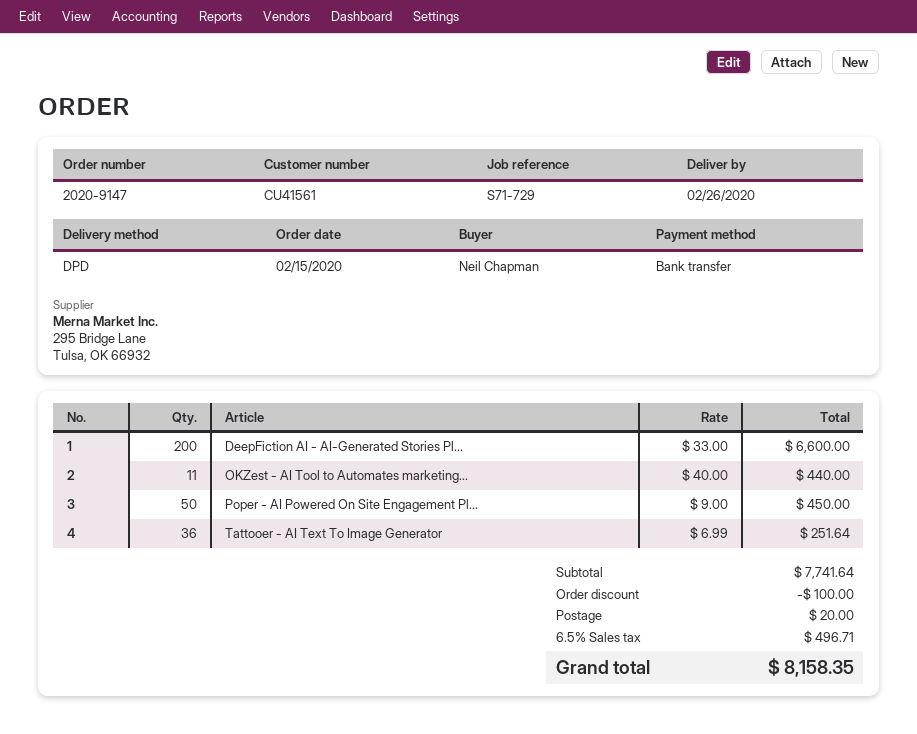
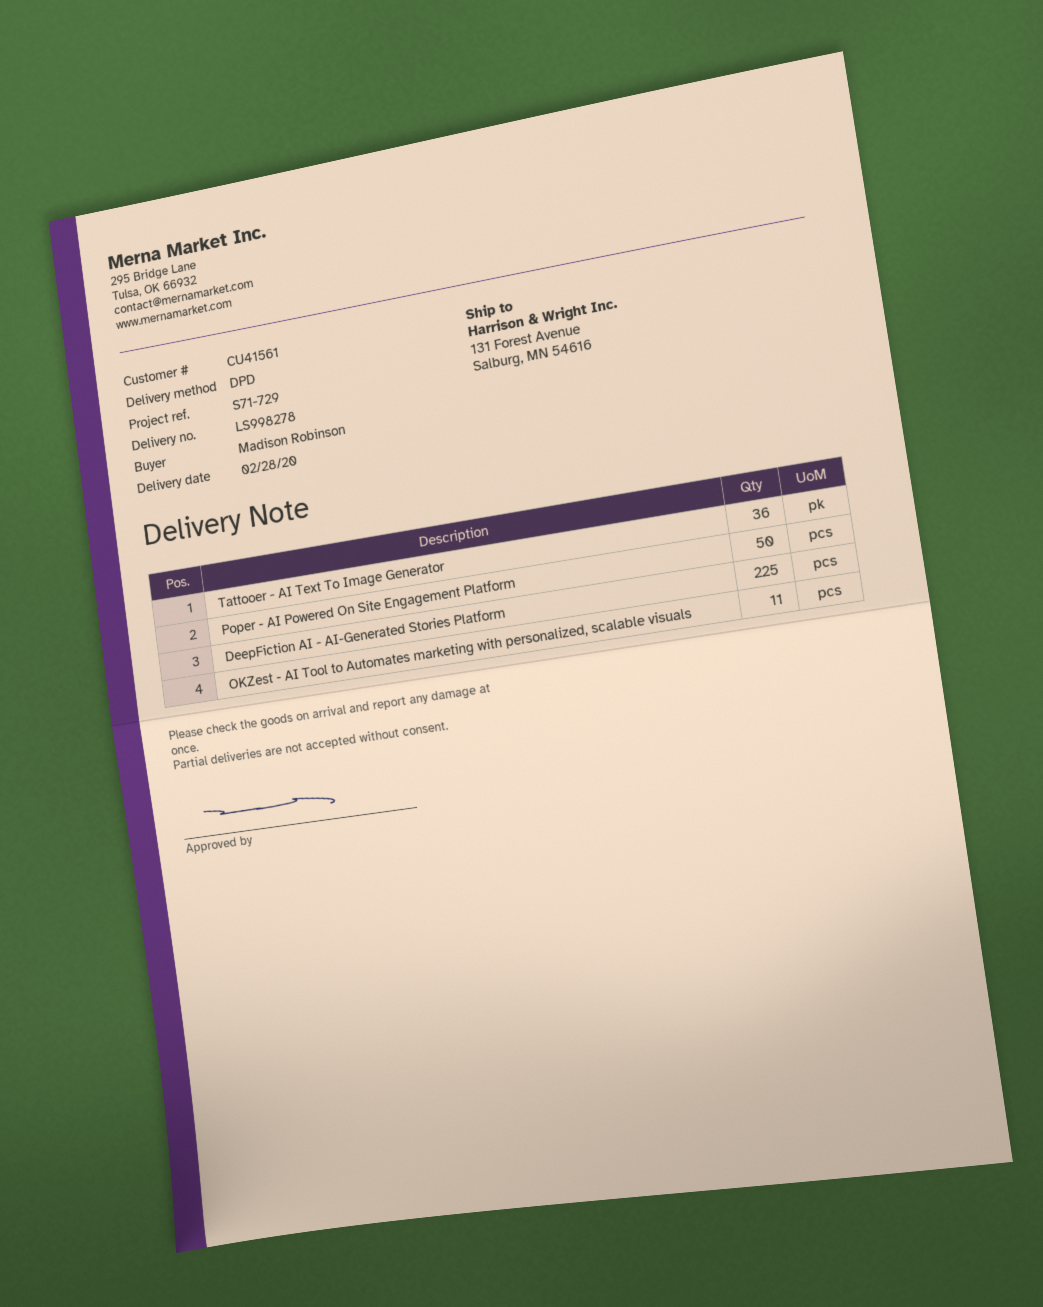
delivery date: 2020-02-26 -> 2020-02-28
ordered by: Neil Chapman -> Madison Robinson
DeepFiction AI - AI-Generated Stories Pl...: 200 -> 225

